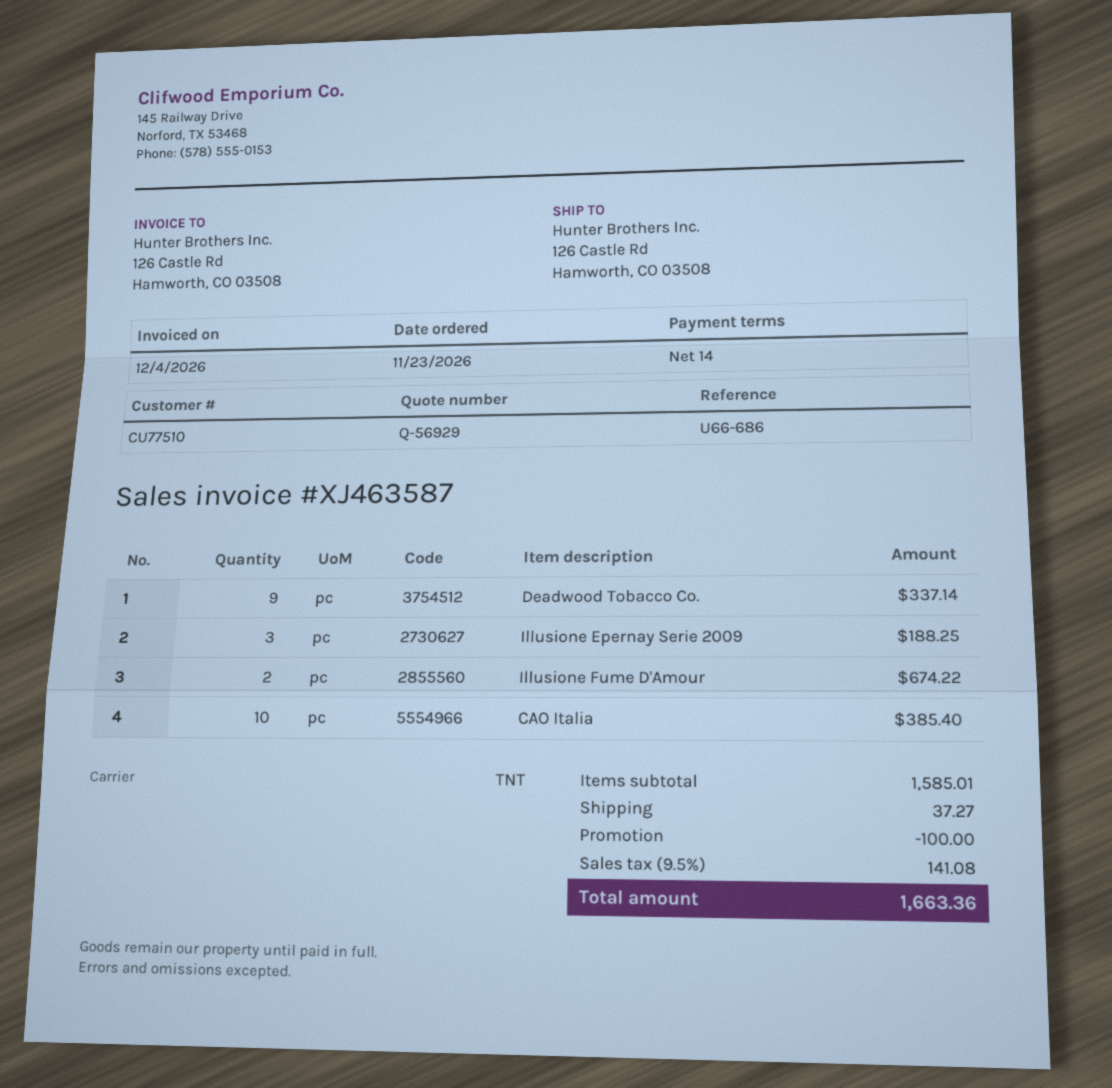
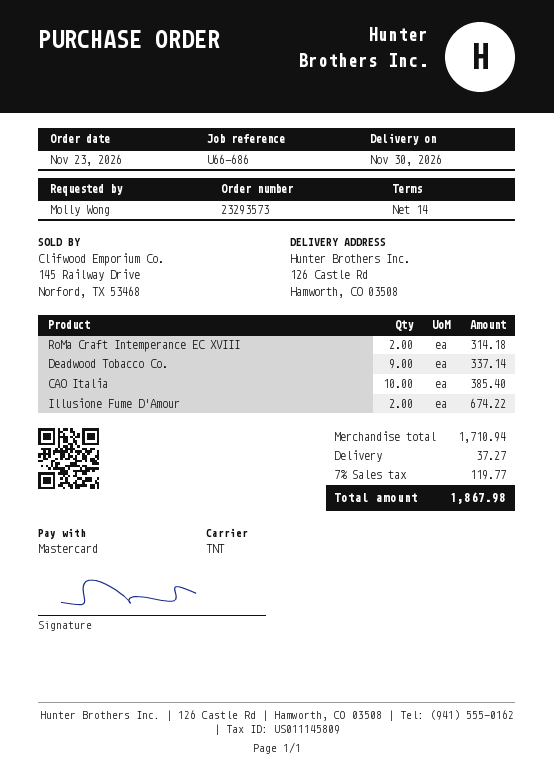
Illusione Epernay Serie 2009: 3 for 188.25 -> none
RoMa Craft Intemperance EC XVIII: none -> 2 for 314.18
subtotal: 1585.01 -> 1710.94
discount: 100.00 -> none
tax: 9.5% = 141.08 -> 7% = 119.77
total: 1663.36 -> 1867.98

